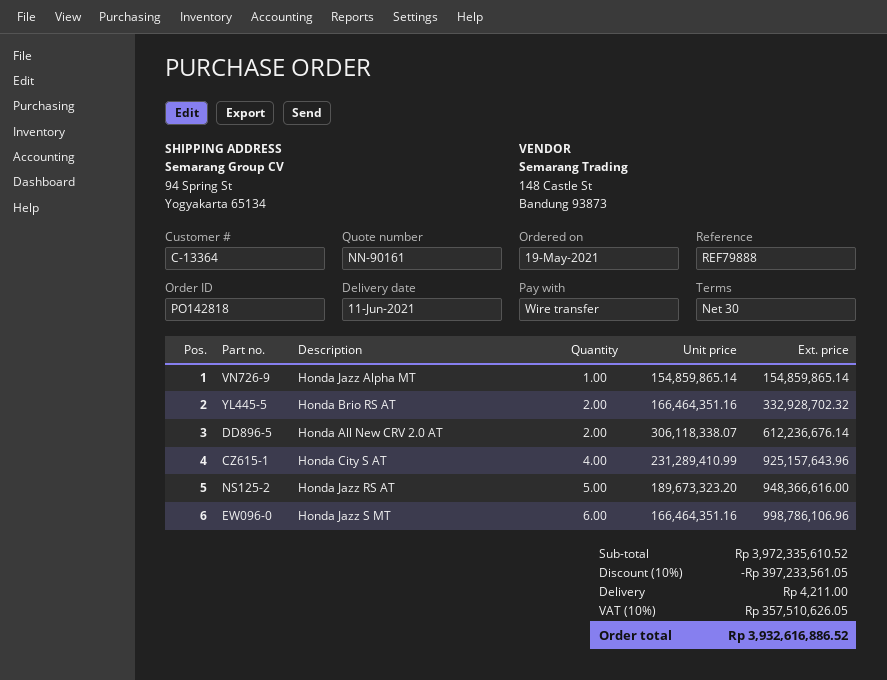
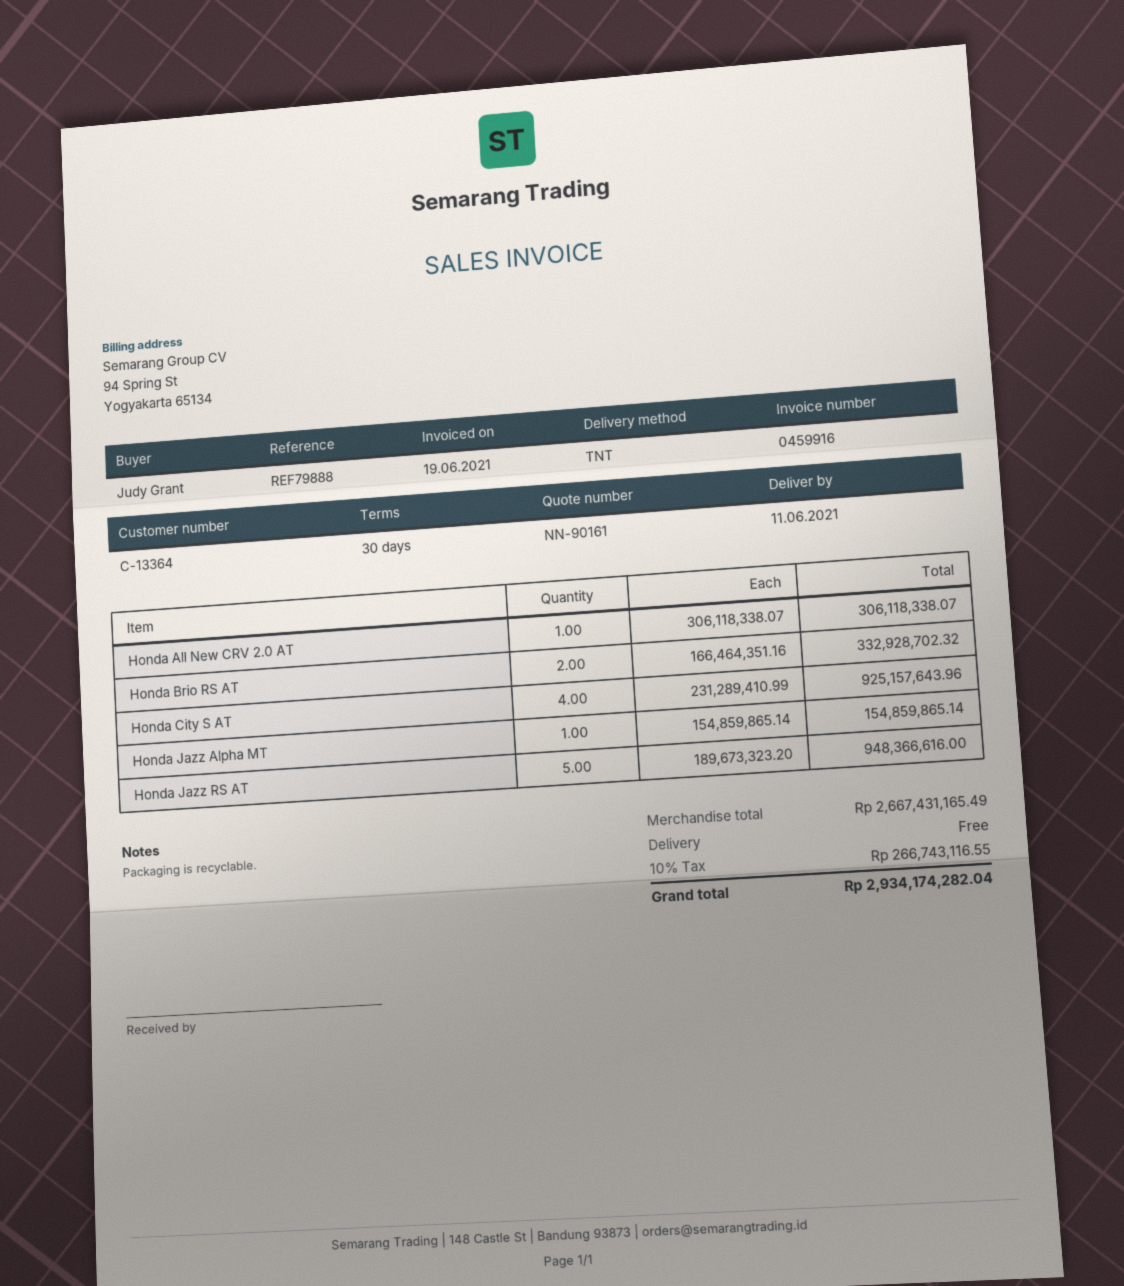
Honda All New CRV 2.0 AT: 2 x 306118338.07 = 612236676.14 -> 1 x 306118338.07 = 306118338.07
Honda Jazz S MT: 6 x 166464351.16 = 998786106.96 -> none
subtotal: 3972335610.52 -> 2667431165.49
discount: 10% = 397233561.05 -> none
shipping: 4211.00 -> 0.00
tax: 10% = 357510626.05 -> 10% = 266743116.55
total: 3932616886.52 -> 2934174282.04

